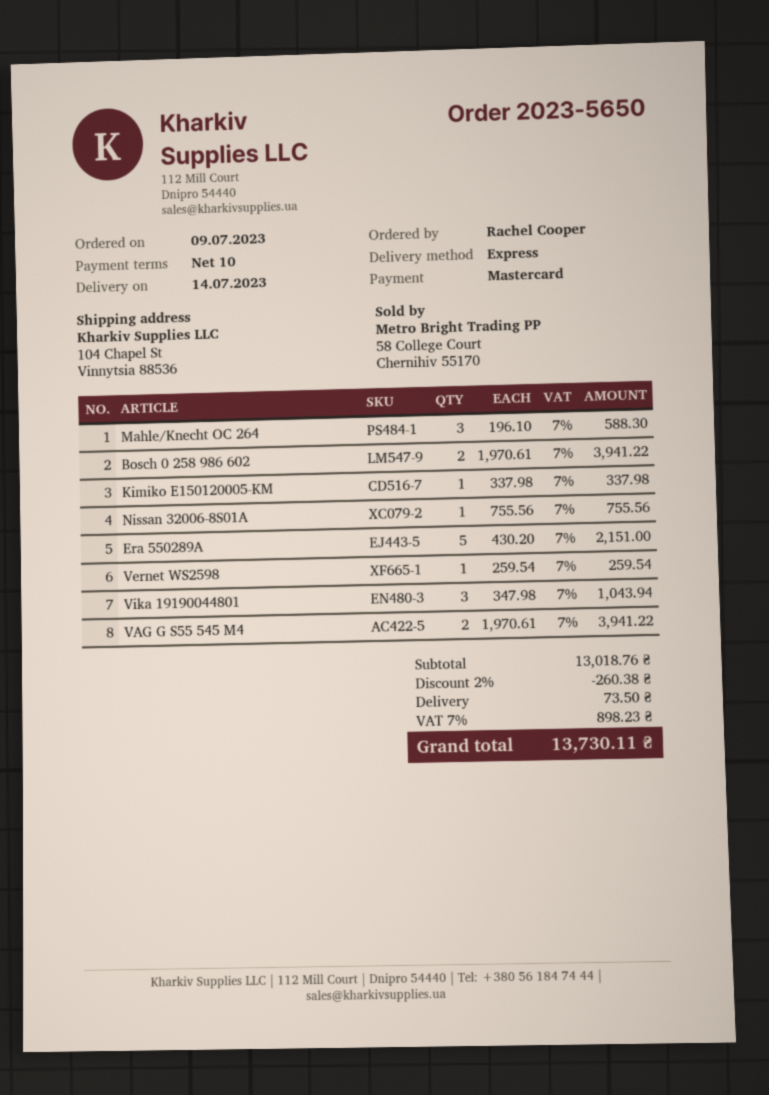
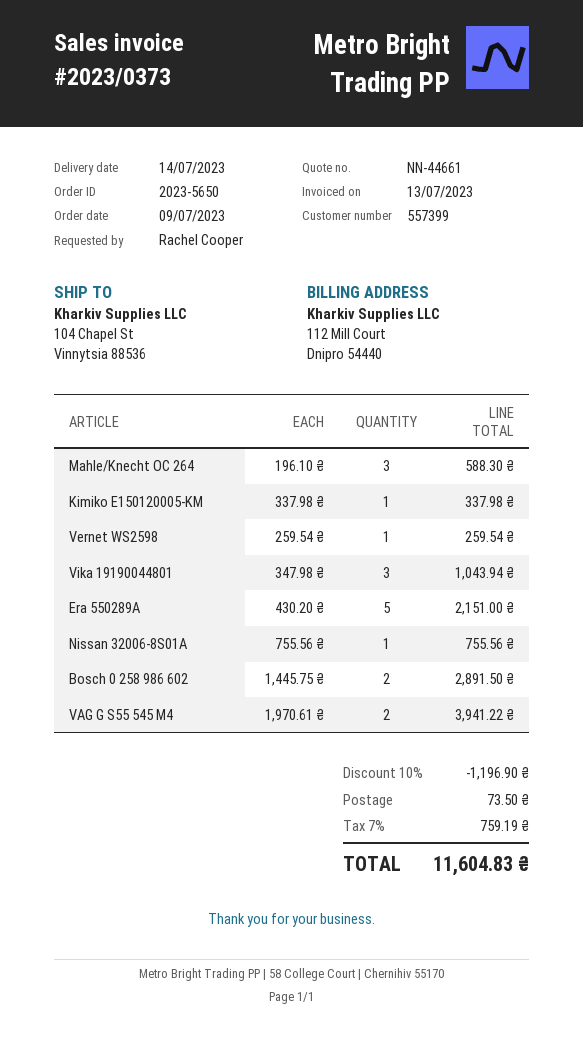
Bosch 0 258 986 602: 2 x 1970.61 = 3941.22 -> 2 x 1445.75 = 2891.50
discount: 2% = 260.38 -> 10% = 1196.90
tax: 7% = 898.23 -> 7% = 759.19
total: 13730.11 -> 11604.83

